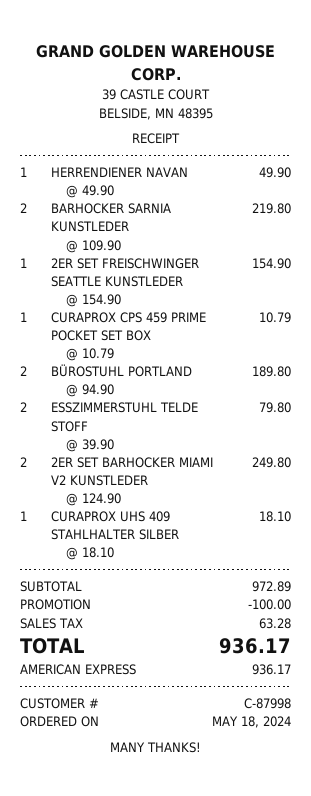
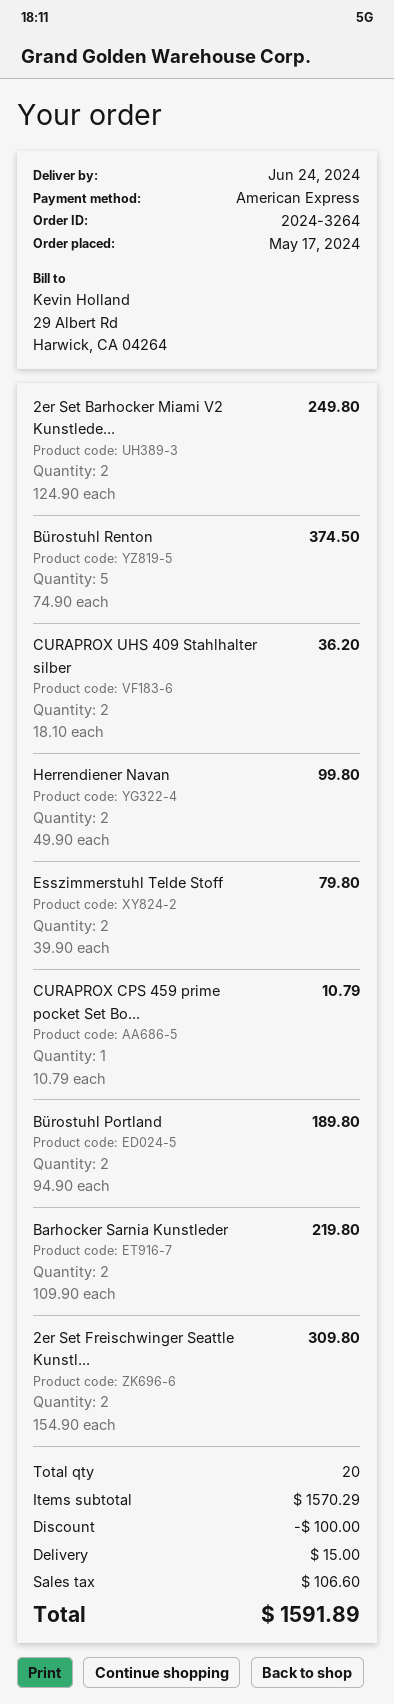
order date: 2024-05-18 -> 2024-05-17
HERRENDIENER NAVAN: 1 x 49.90 = 49.90 -> 2 x 49.90 = 99.80
2ER SET FREISCHWINGER SEATTLE KUNSTLEDER: 1 x 154.90 = 154.90 -> 2 x 154.90 = 309.80
CURAPROX UHS 409 STAHLHALTER SILBER: 1 x 18.10 = 18.10 -> 2 x 18.10 = 36.20
Bürostuhl Renton: none -> 5 x 74.90 = 374.50
subtotal: 972.89 -> 1570.29
shipping: none -> 15.00
tax: 63.28 -> 106.60
total: 936.17 -> 1591.89

